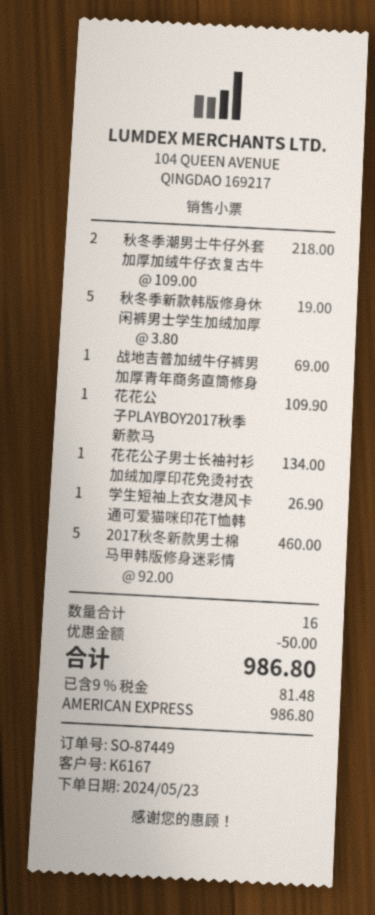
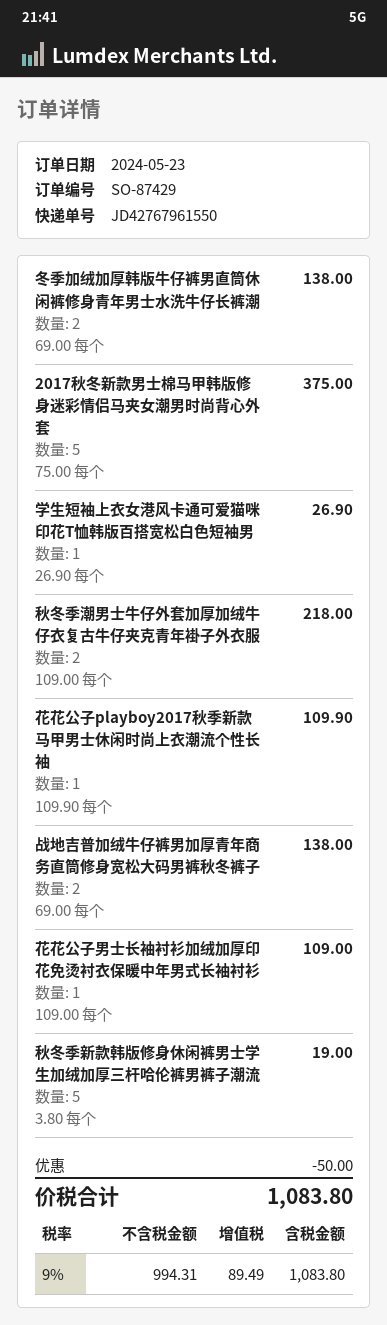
order number: SO-87449 -> SO-87429
战地吉普加绒牛仔裤男加厚青年商务直筒修身: 1 x 69.00 = 69.00 -> 2 x 69.00 = 138.00
花花公子男士长袖衬衫加绒加厚印花免烫衬衣: 1 x 134.00 = 134.00 -> 1 x 109.00 = 109.00
2017秋冬新款男士棉马甲韩版修身迷彩情: 5 x 92.00 = 460.00 -> 5 x 75.00 = 375.00
冬季加绒加厚韩版牛仔裤男直筒休闲裤修身青年男士水洗牛仔长裤潮: none -> 2 x 69.00 = 138.00
tax: 9% = 81.48 -> 9% = 89.49
total: 986.80 -> 1083.80

